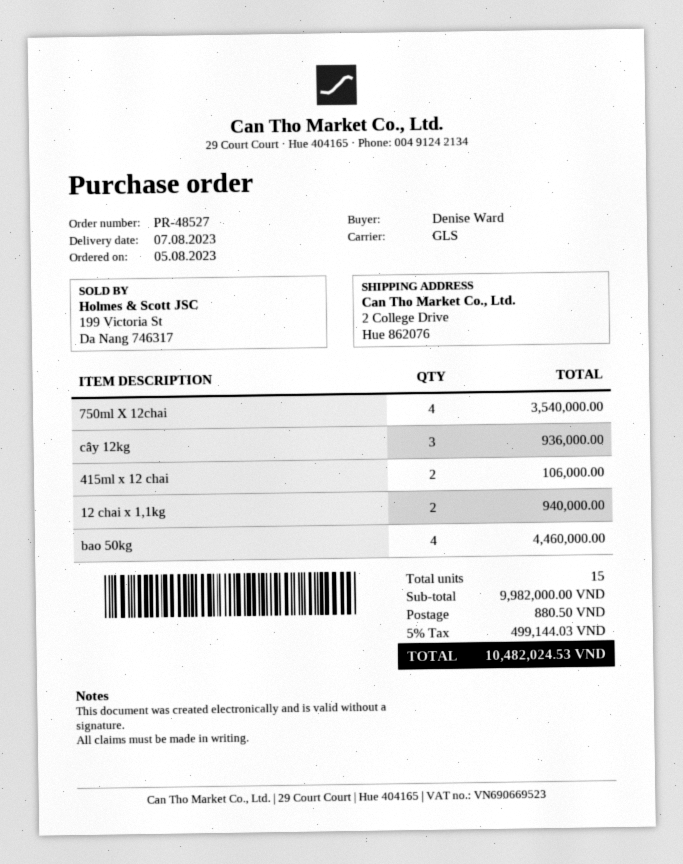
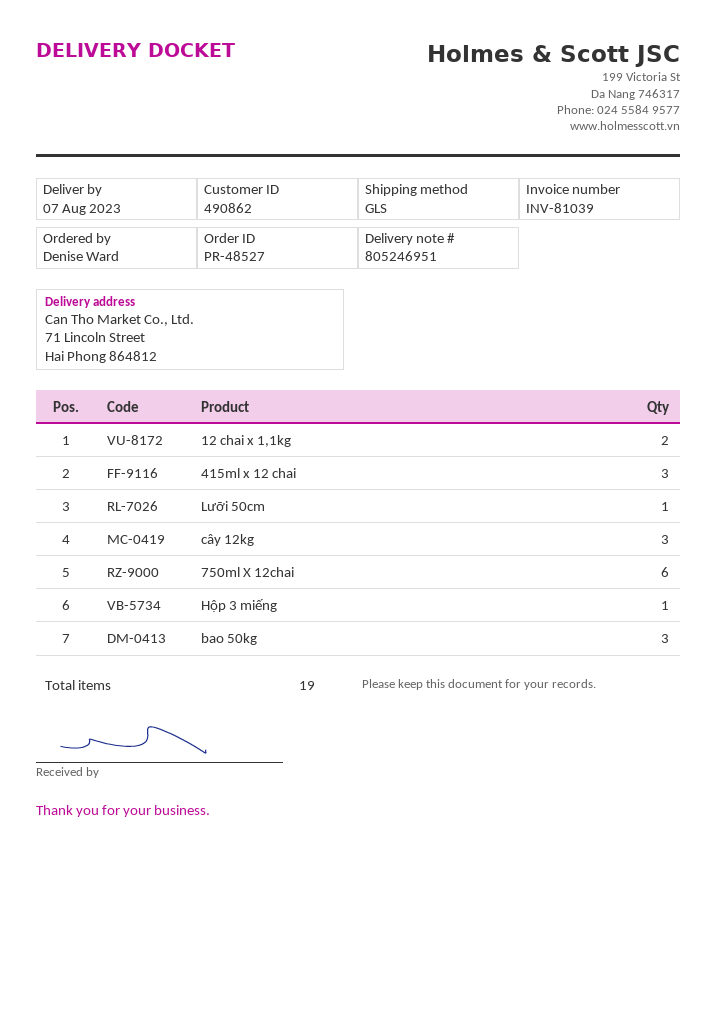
ship to: 2 College Drive, Hue 862076 -> 71 Lincoln Street, Hai Phong 864812
750ml X 12chai: 4 -> 6
415ml x 12 chai: 2 -> 3
bao 50kg: 4 -> 3
Lưỡi 50cm: none -> 1
Hộp 3 miếng: none -> 1
total quantity: 15 -> 19

